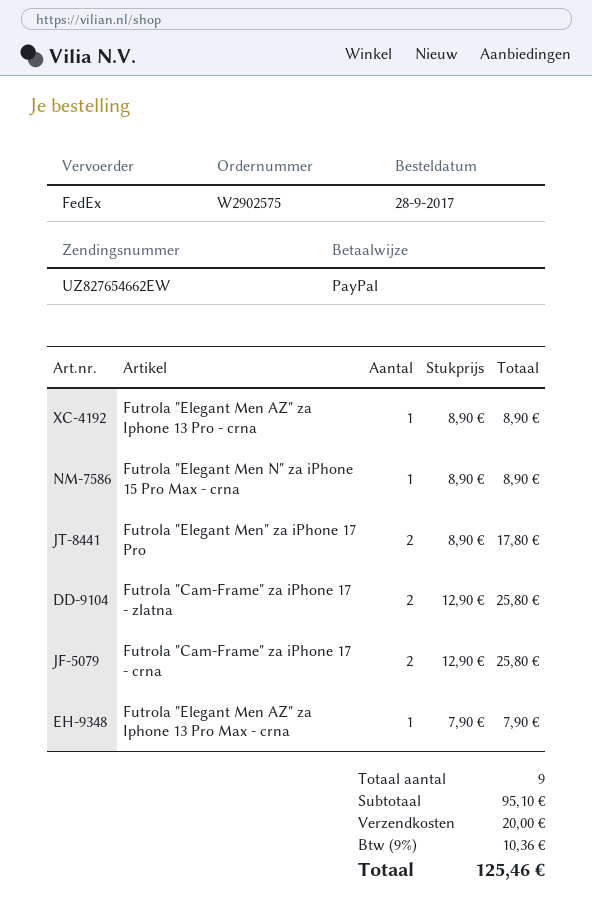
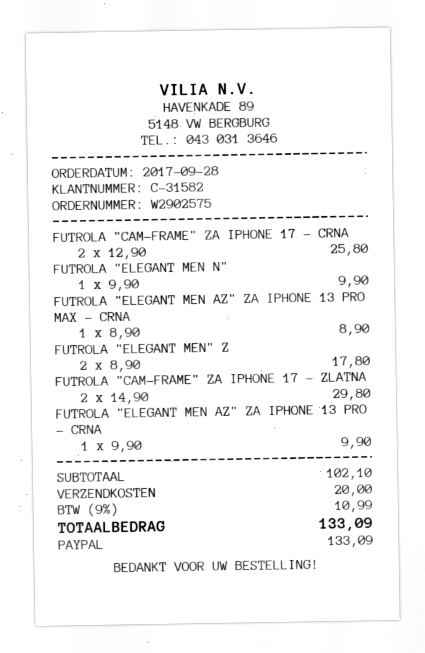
Futrola "Elegant Men AZ" za Iphone 13 Pro - crna: 1 x 8.90 = 8.90 -> 1 x 9.90 = 9.90
Futrola "Elegant Men N" za iPhone 15 Pro Max - crna: 1 x 8.90 = 8.90 -> 1 x 9.90 = 9.90
Futrola "Cam-Frame" za iPhone 17 - zlatna: 2 x 12.90 = 25.80 -> 2 x 14.90 = 29.80
Futrola "Elegant Men AZ" za Iphone 13 Pro Max - crna: 1 x 7.90 = 7.90 -> 1 x 8.90 = 8.90
subtotal: 95.10 -> 102.10
tax: 9% = 10.36 -> 9% = 10.99
total: 125.46 -> 133.09

